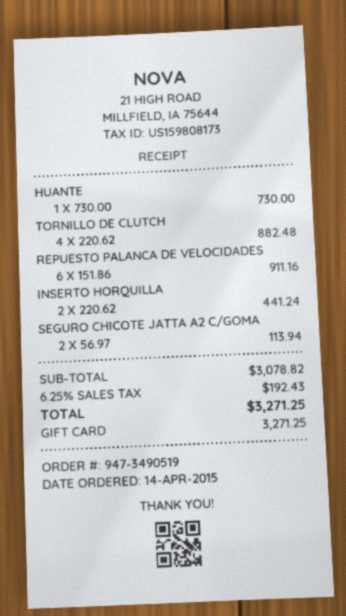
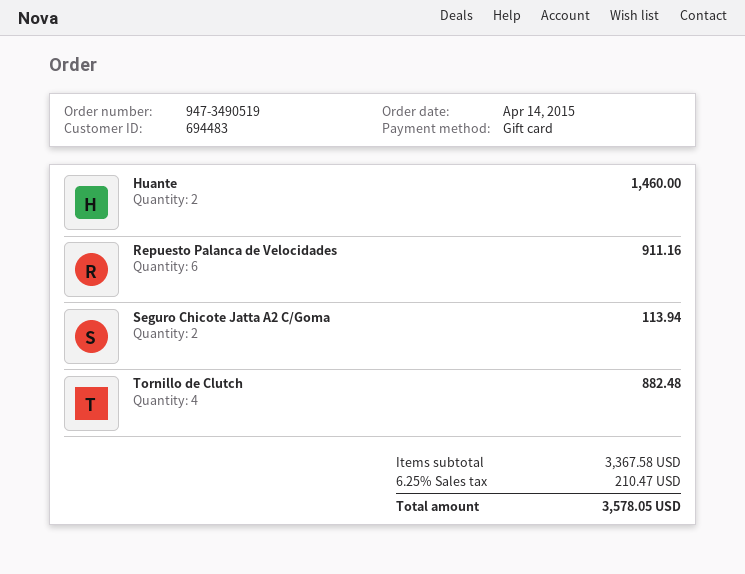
HUANTE: 1 for 730.00 -> 2 for 1460.00
INSERTO HORQUILLA: 2 for 441.24 -> none
subtotal: 3078.82 -> 3367.58
tax: 6.25% = 192.43 -> 6.25% = 210.47
total: 3271.25 -> 3578.05

